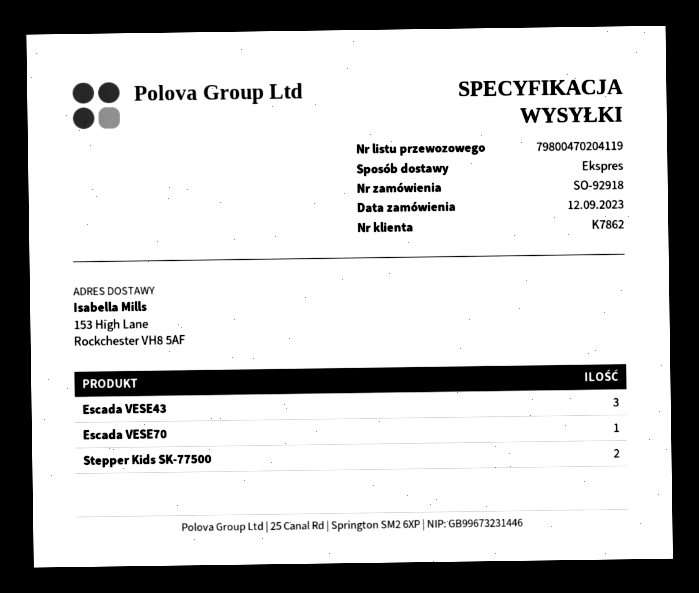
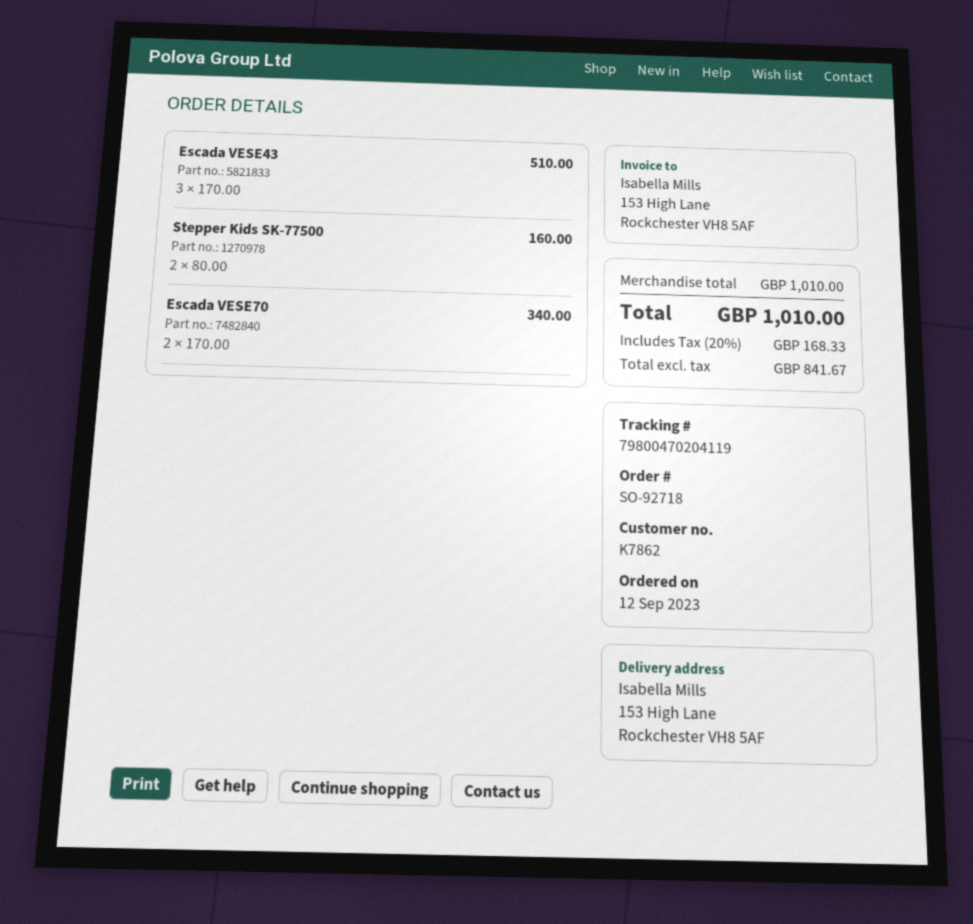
order number: SO-92918 -> SO-92718
Escada VESE70: 1 -> 2

